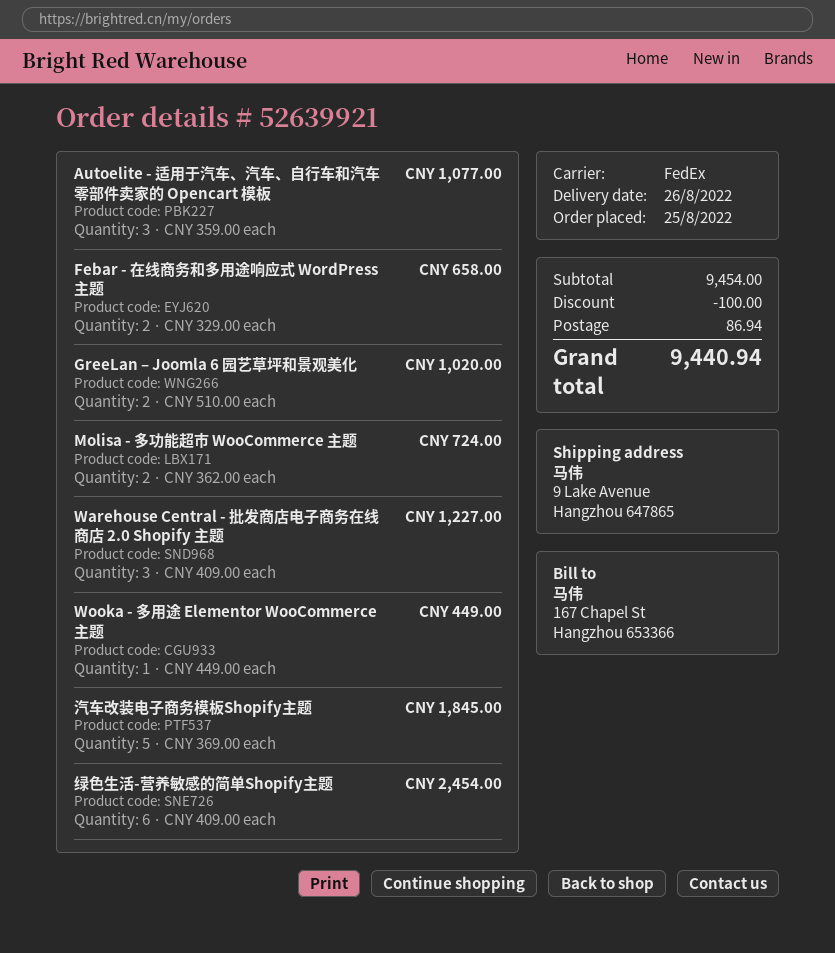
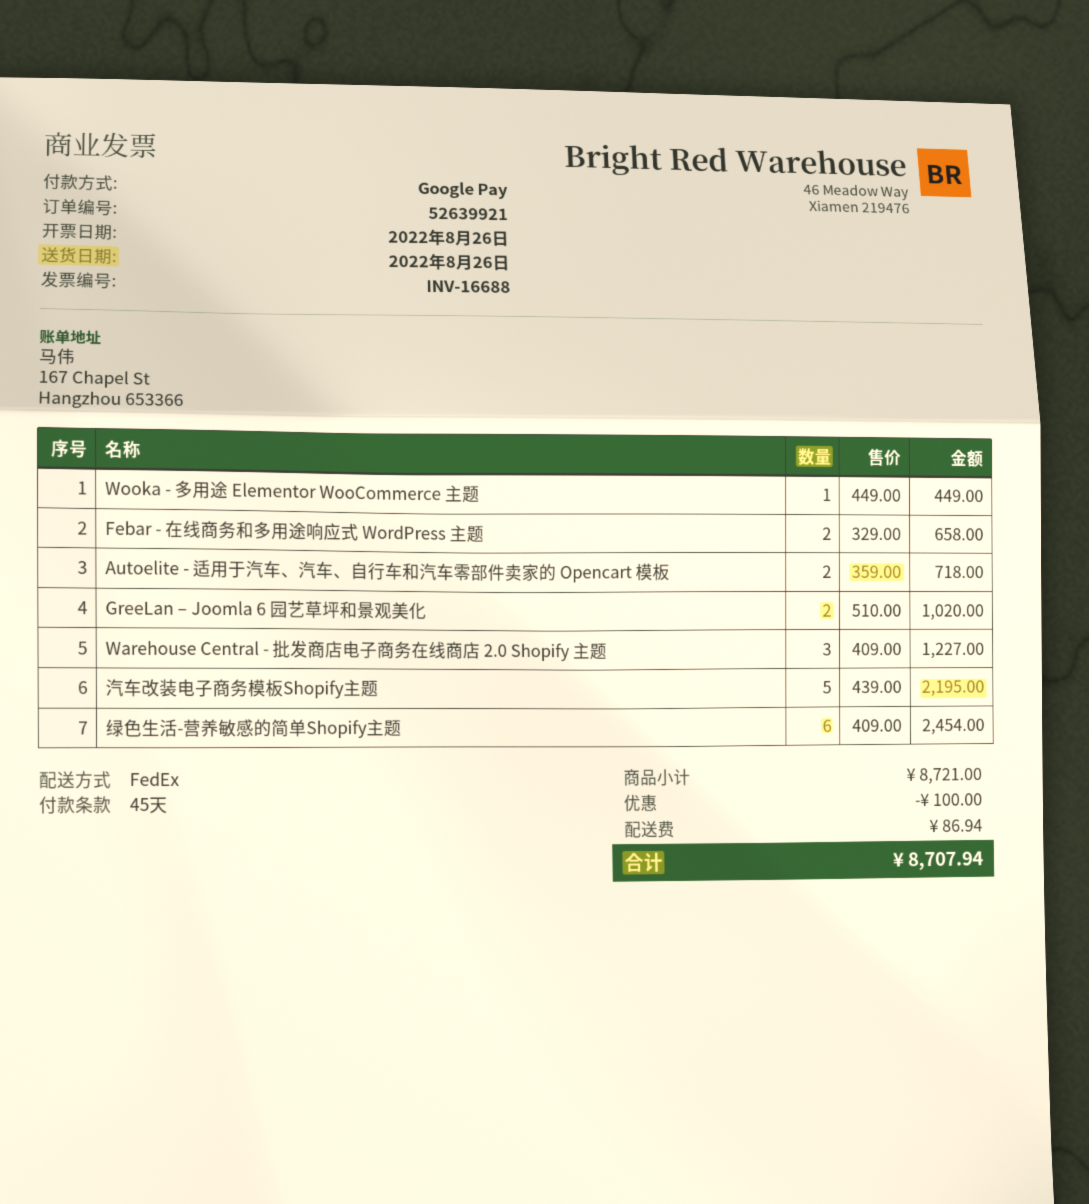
Autoelite - 适用于汽车、汽车、自行车和汽车零部件卖家的 Opencart 模板: 3 x 359.00 = 1077.00 -> 2 x 359.00 = 718.00
Molisa - 多功能超市 WooCommerce 主题: 2 x 362.00 = 724.00 -> none
汽车改装电子商务模板Shopify主题: 5 x 369.00 = 1845.00 -> 5 x 439.00 = 2195.00
subtotal: 9454.00 -> 8721.00
total: 9440.94 -> 8707.94

